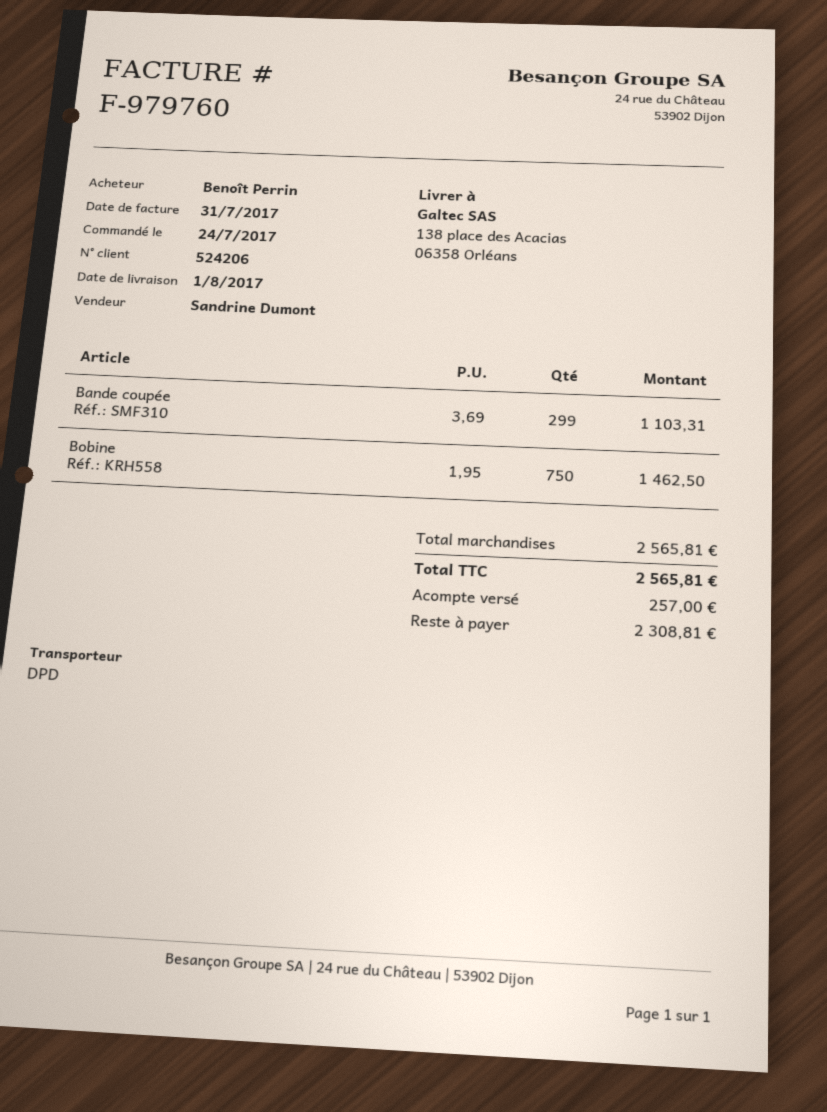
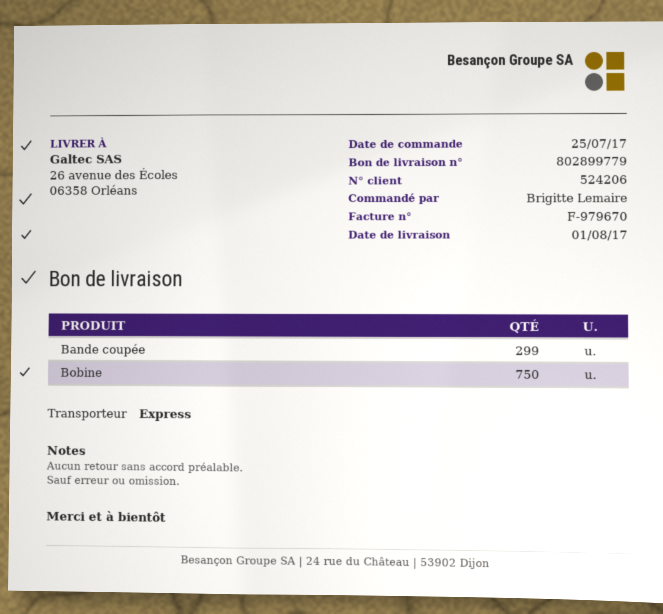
order date: 2017-07-24 -> 2017-07-25
invoice number: F-979760 -> F-979670
ordered by: Benoît Perrin -> Brigitte Lemaire
shipping method: DPD -> express
ship to: 138 place des Acacias, 06358 Orléans -> 26 avenue des Écoles, 06358 Orléans

